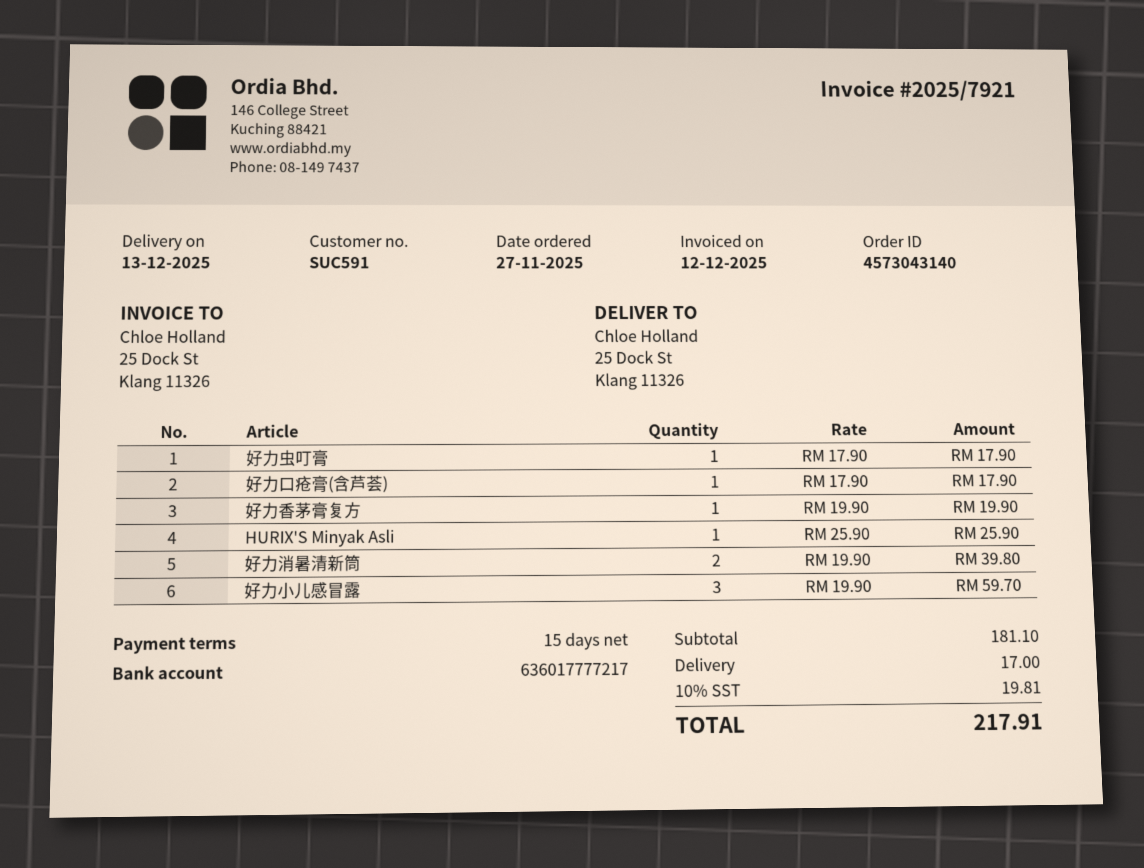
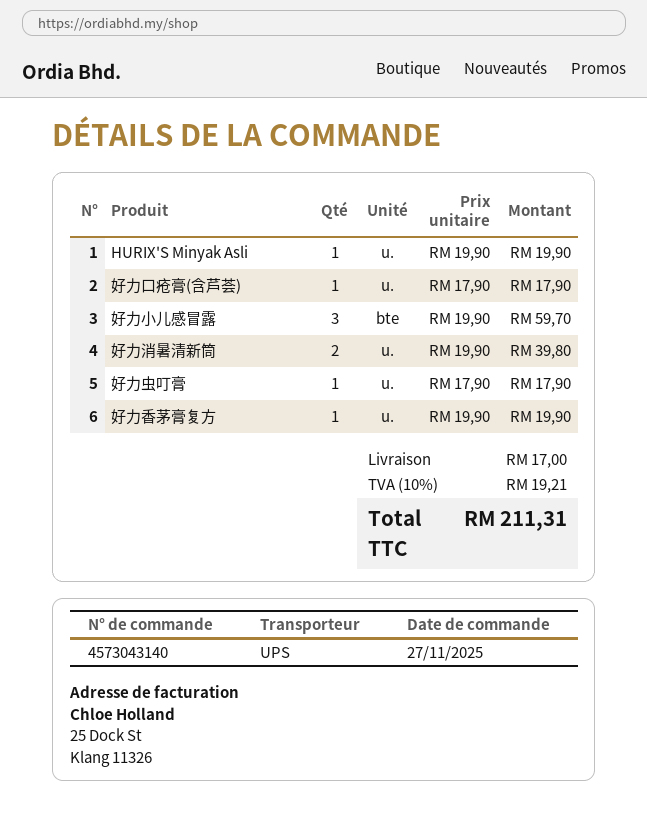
HURIX'S Minyak Asli: 1 x 25.90 = 25.90 -> 1 x 19.90 = 19.90
tax: 10% = 19.81 -> 10% = 19.21
total: 217.91 -> 211.31

